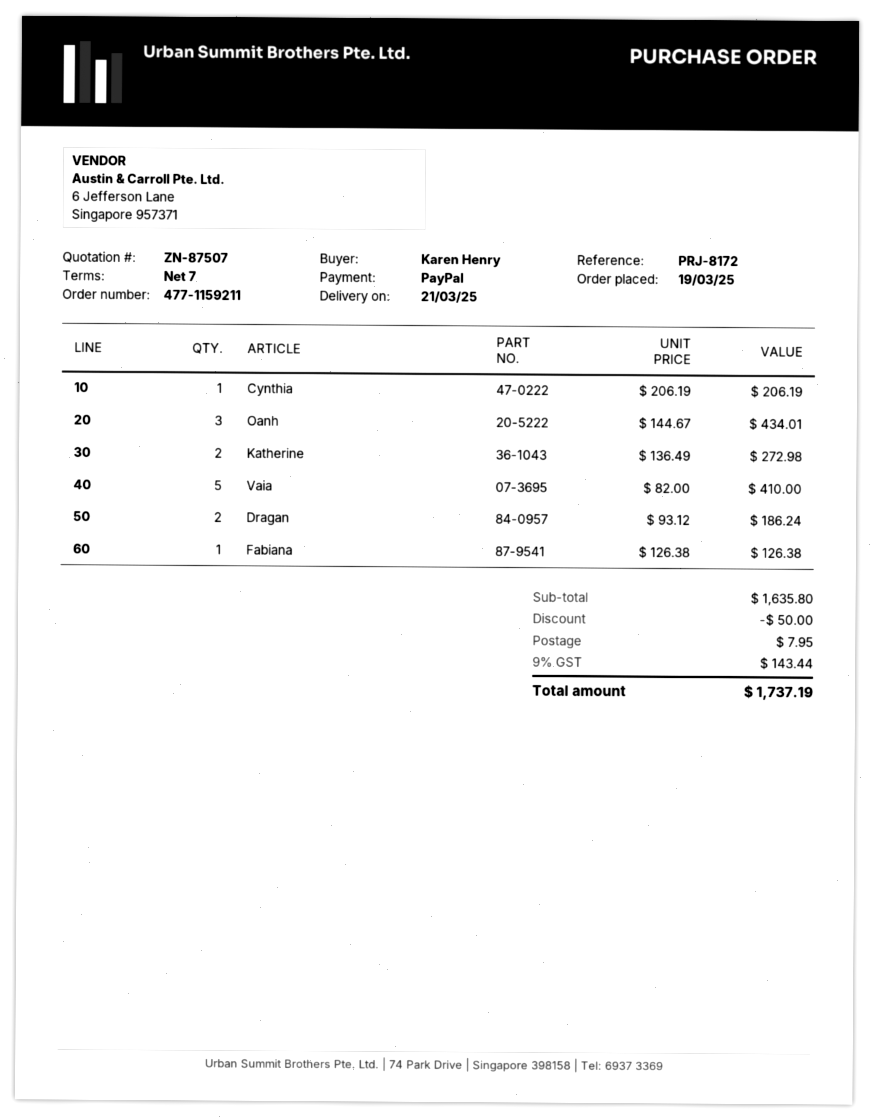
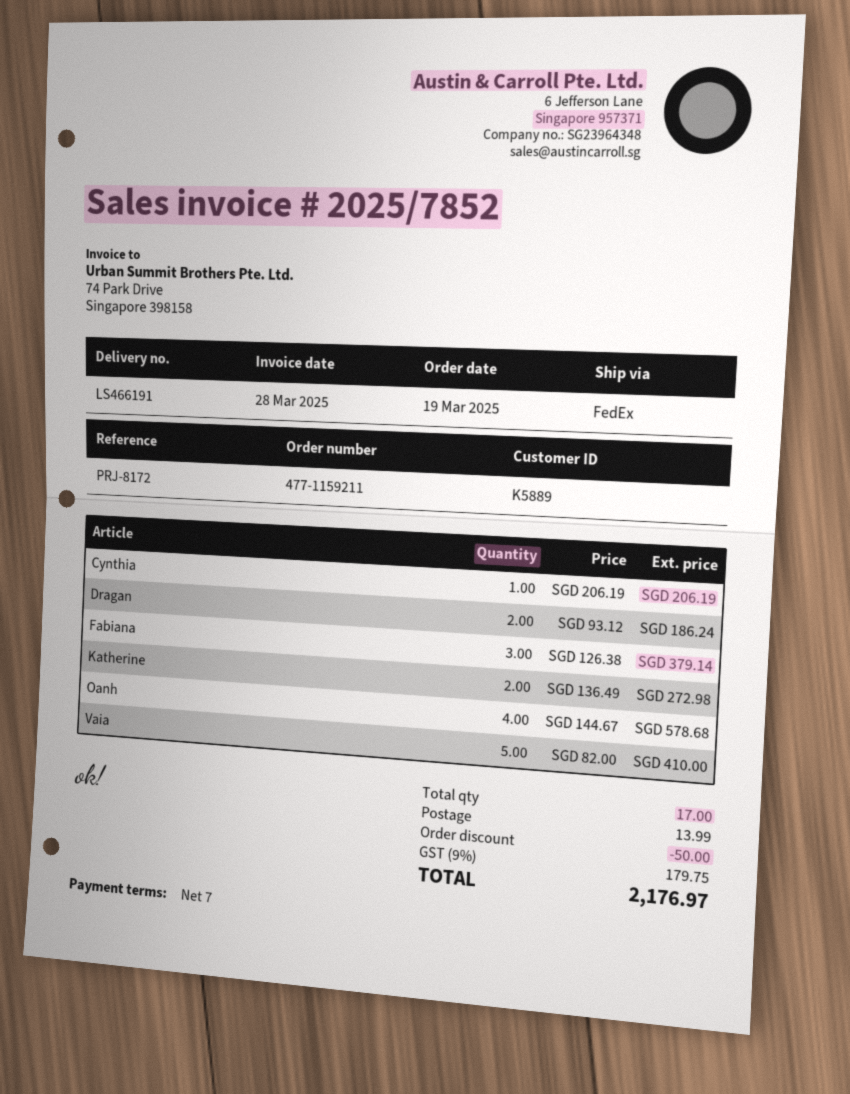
Oanh: 3 x 144.67 = 434.01 -> 4 x 144.67 = 578.68
Fabiana: 1 x 126.38 = 126.38 -> 3 x 126.38 = 379.14
shipping: 7.95 -> 13.99
tax: 9% = 143.44 -> 9% = 179.75
total: 1737.19 -> 2176.97

